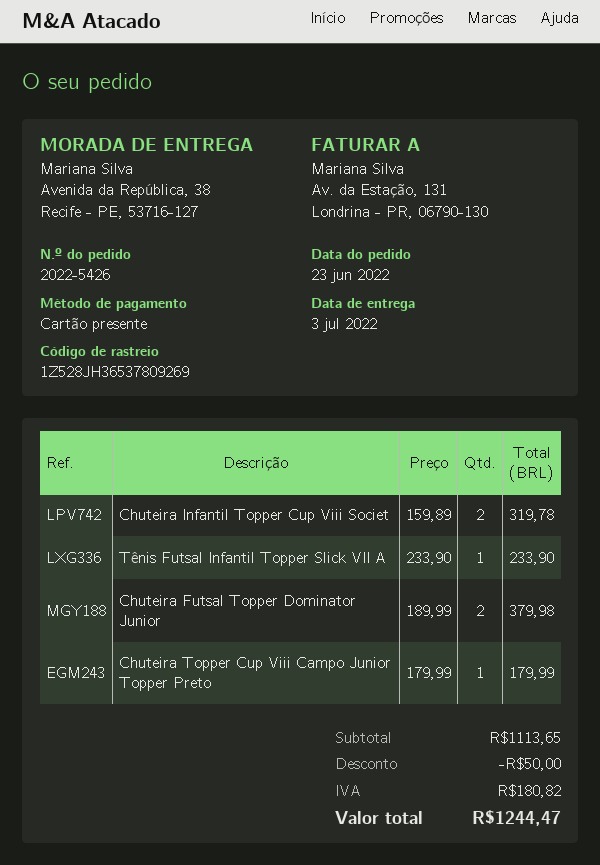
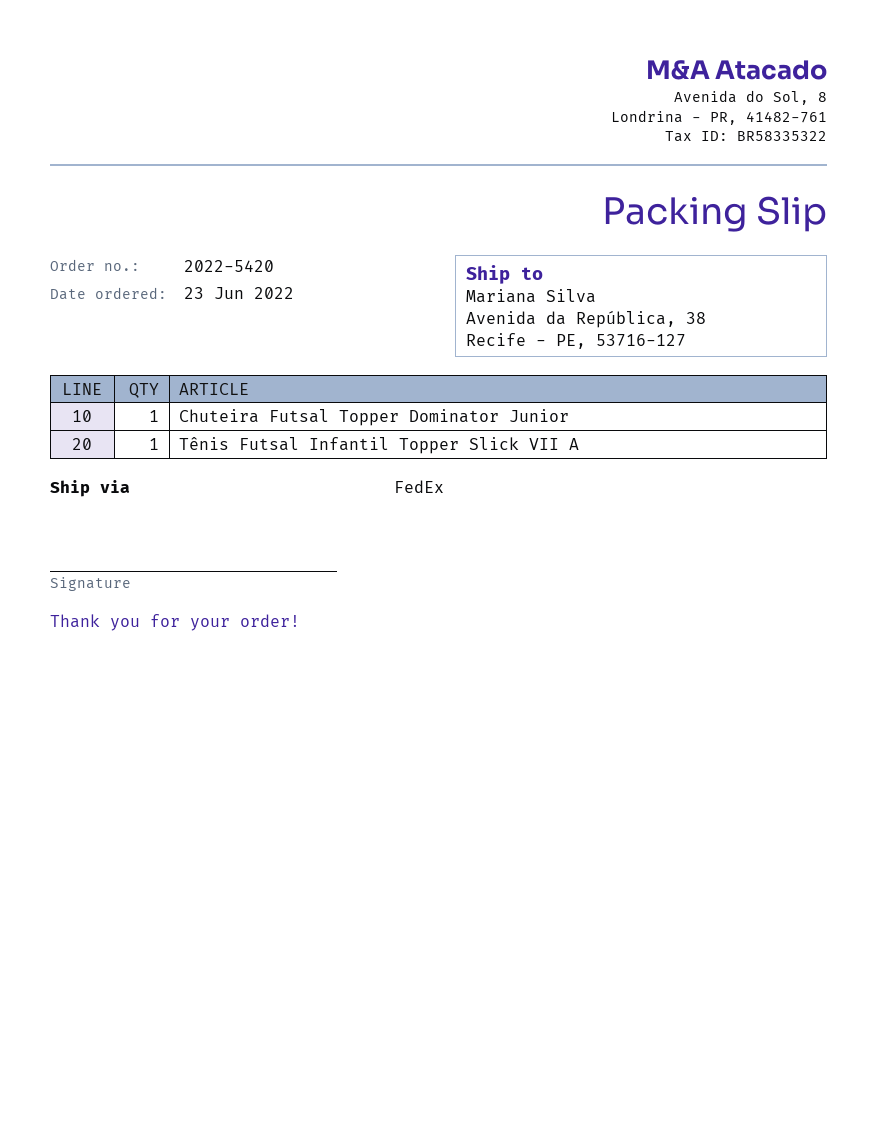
order number: 2022-5426 -> 2022-5420
Chuteira Infantil Topper Cup Viii Societ: 2 -> none
Chuteira Futsal Topper Dominator Junior: 2 -> 1
Chuteira Topper Cup Viii Campo Junior Topper Preto: 1 -> none

